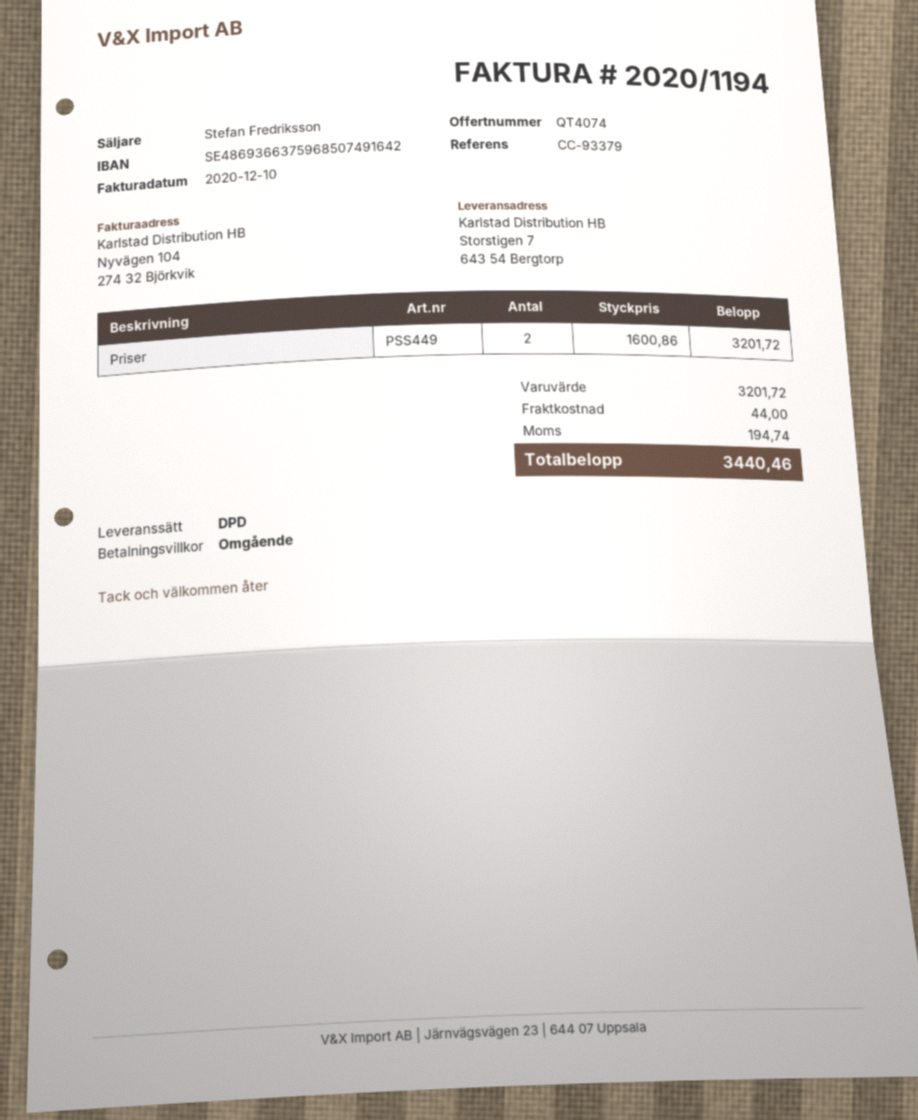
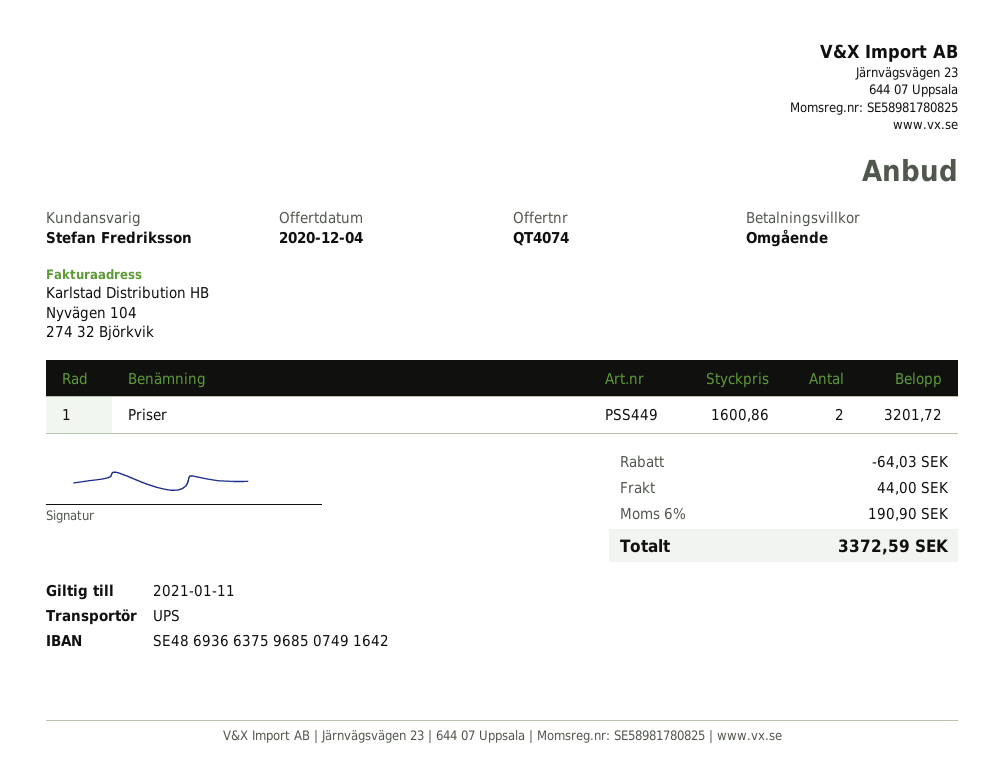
shipping method: DPD -> UPS
discount: none -> 64.03
tax: 194.74 -> 190.90
total: 3440.46 -> 3372.59

